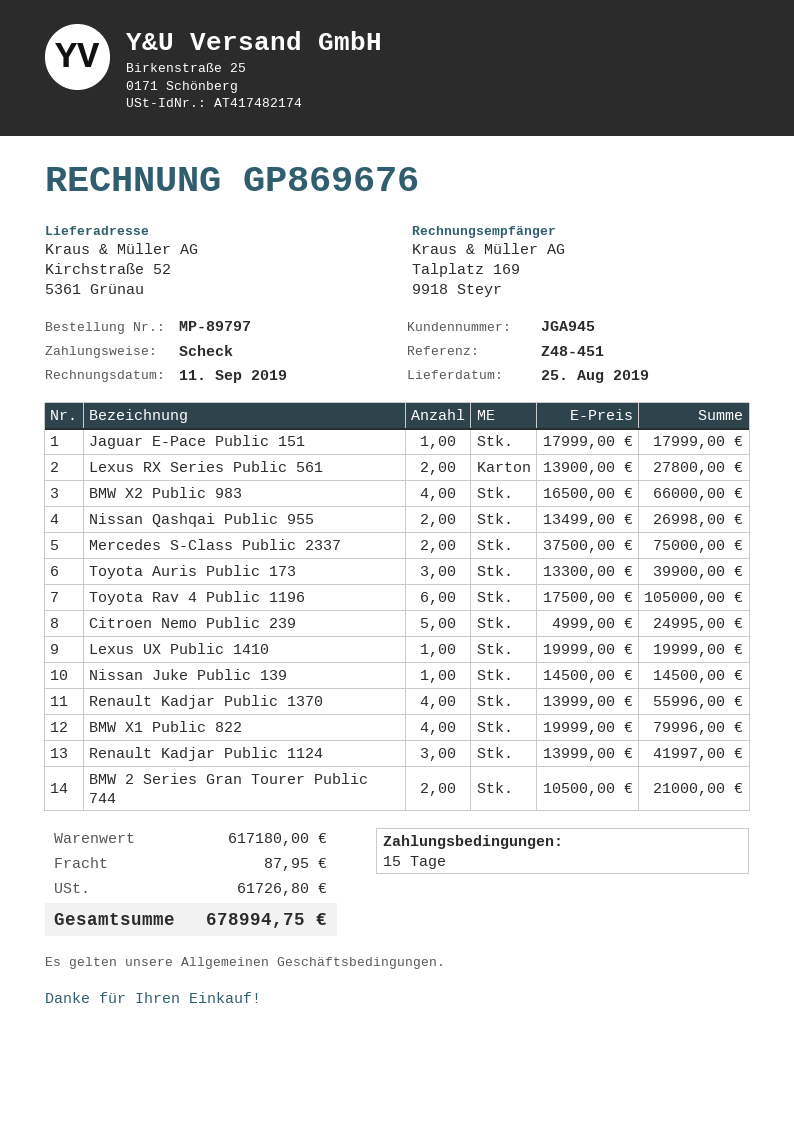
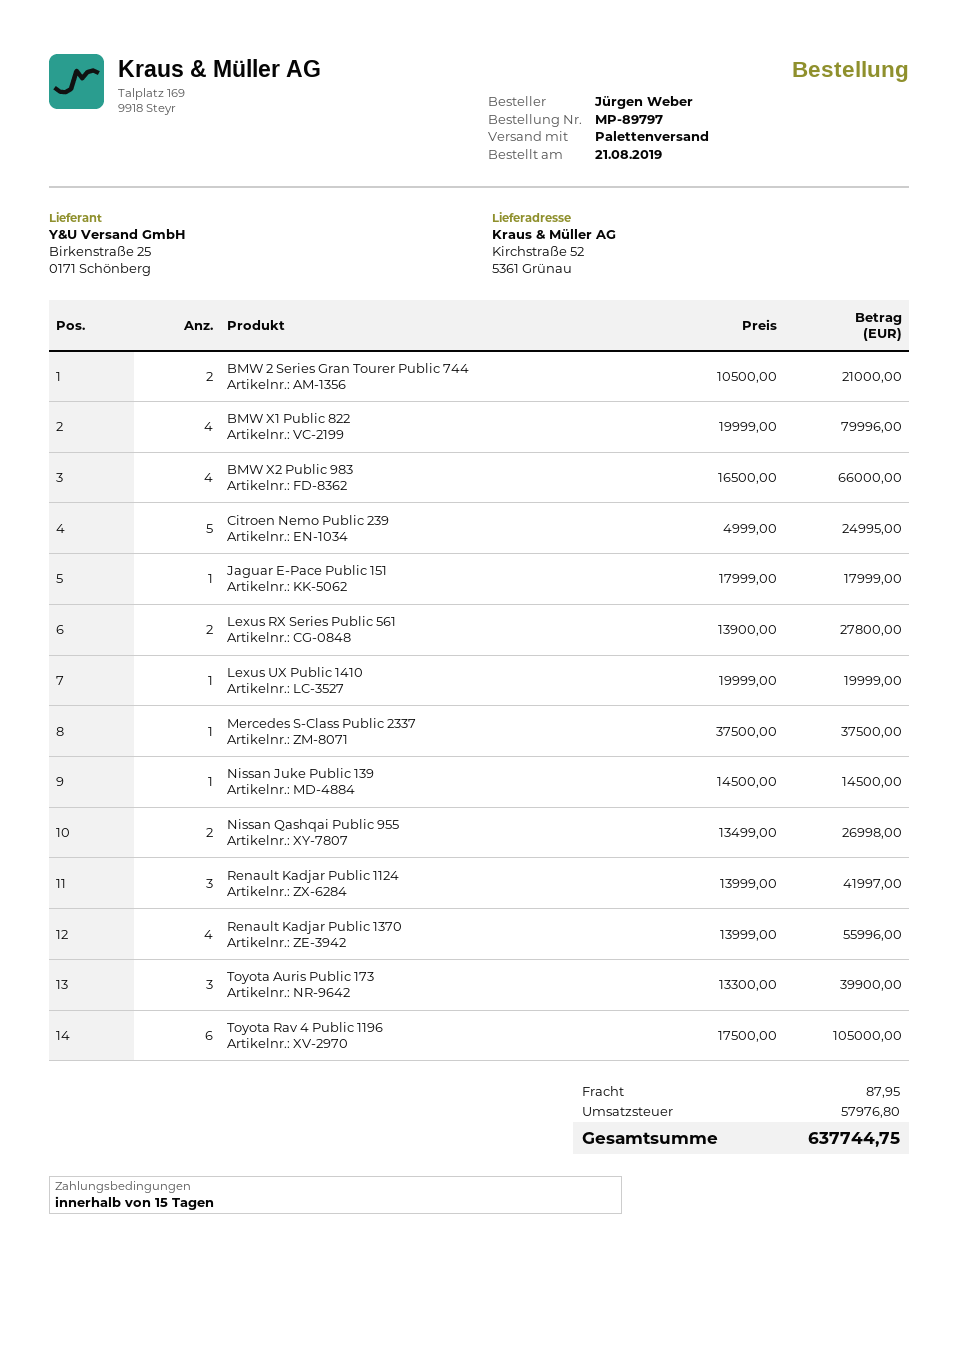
Mercedes S-Class Public 2337: 2 x 37500.00 = 75000.00 -> 1 x 37500.00 = 37500.00
tax: 61726.80 -> 57976.80
total: 678994.75 -> 637744.75

